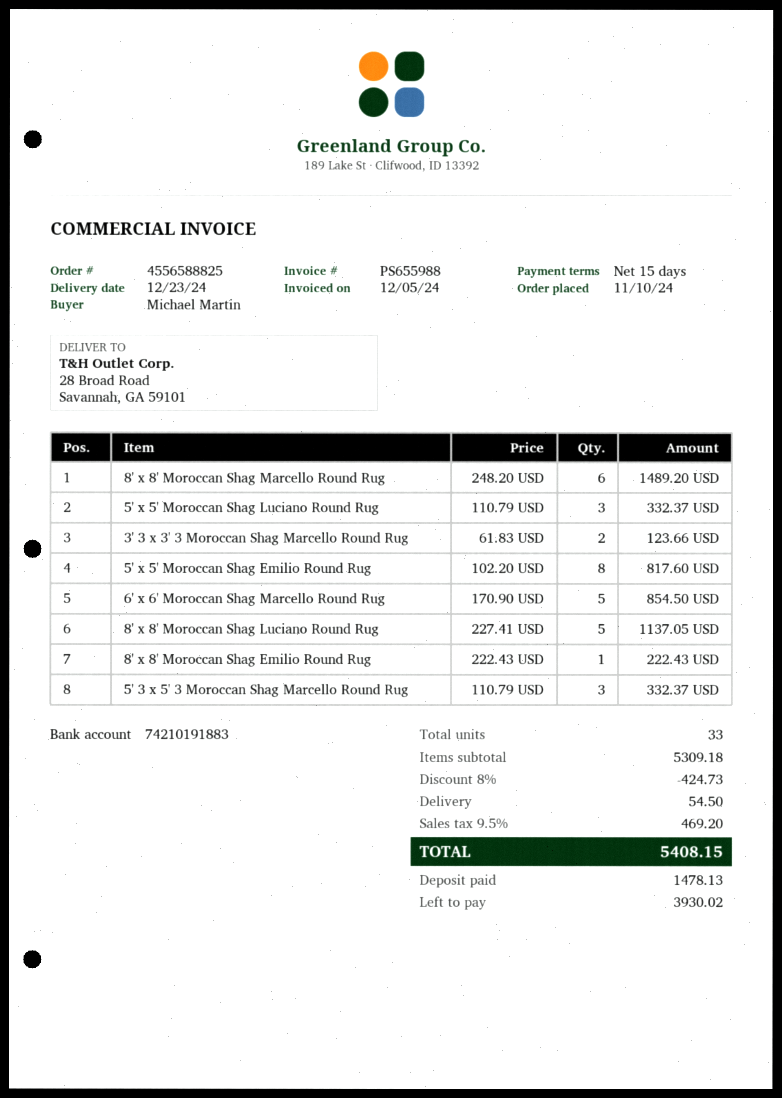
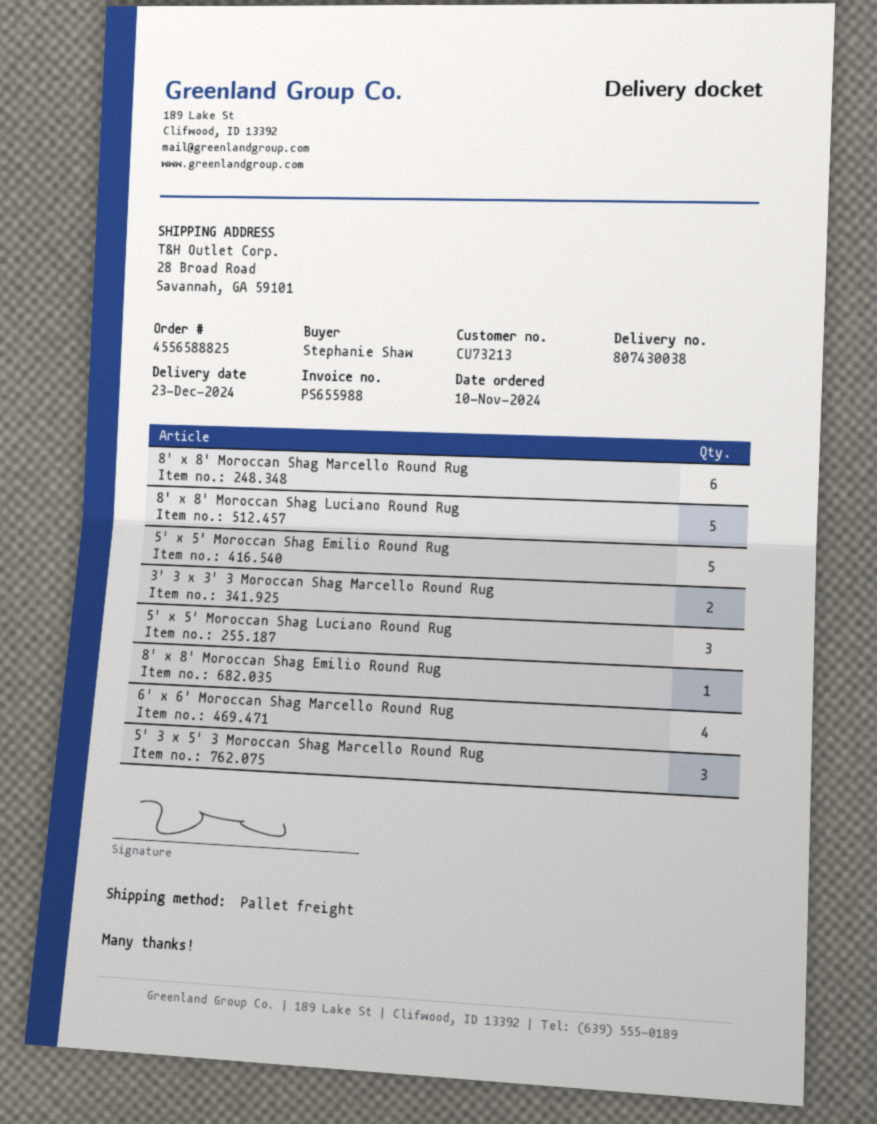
ordered by: Michael Martin -> Stephanie Shaw
5' x 5' Moroccan Shag Emilio Round Rug: 8 -> 5
6' x 6' Moroccan Shag Marcello Round Rug: 5 -> 4

